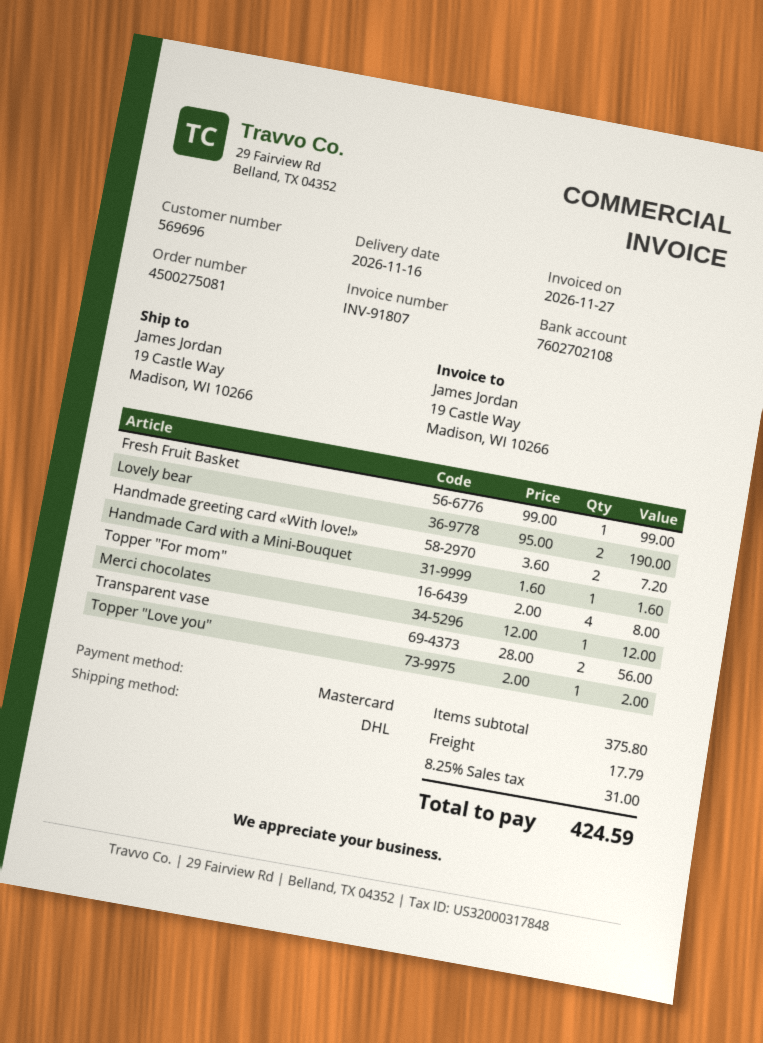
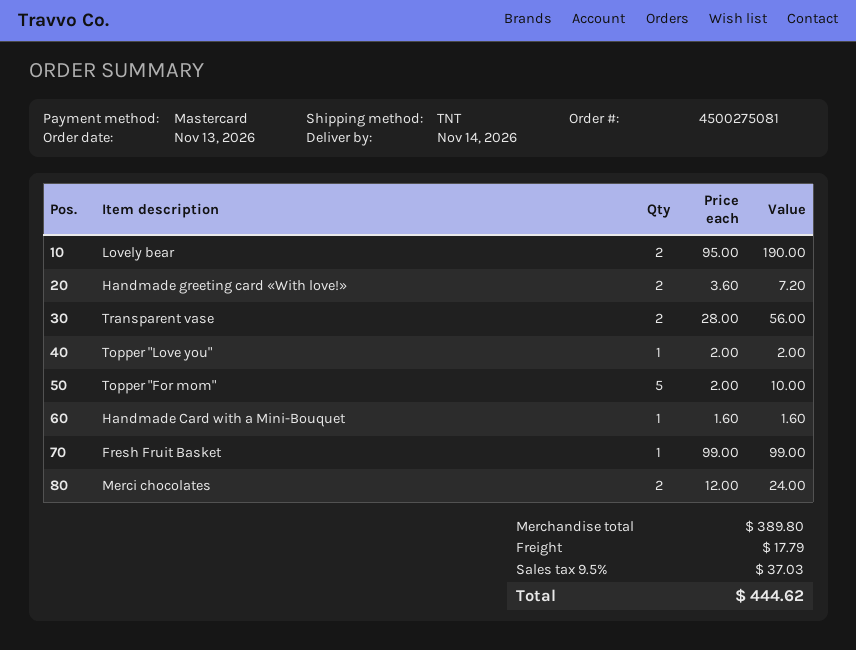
delivery date: 2026-11-16 -> 2026-11-14
shipping method: DHL -> TNT
Topper "For mom": 4 x 2.00 = 8.00 -> 5 x 2.00 = 10.00
Merci chocolates: 1 x 12.00 = 12.00 -> 2 x 12.00 = 24.00
subtotal: 375.80 -> 389.80
tax: 8.25% = 31.00 -> 9.5% = 37.03
total: 424.59 -> 444.62

